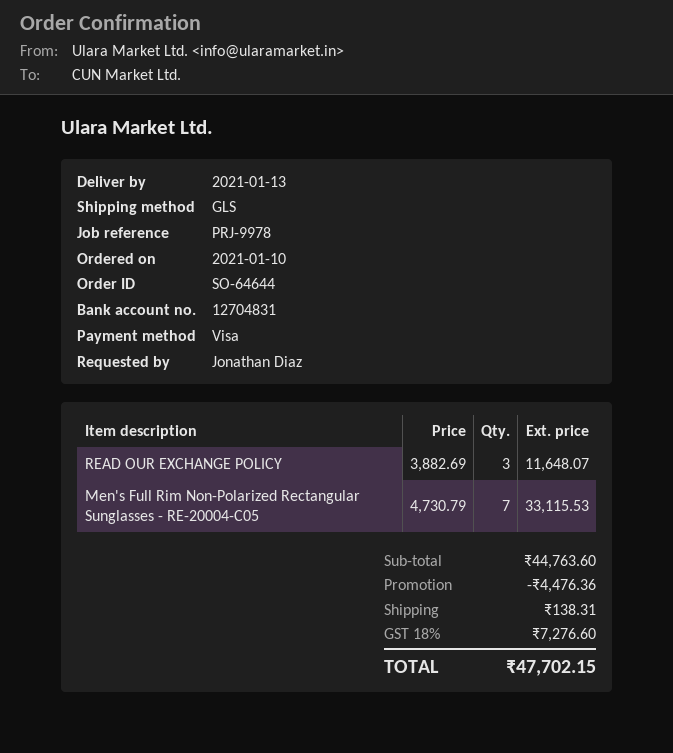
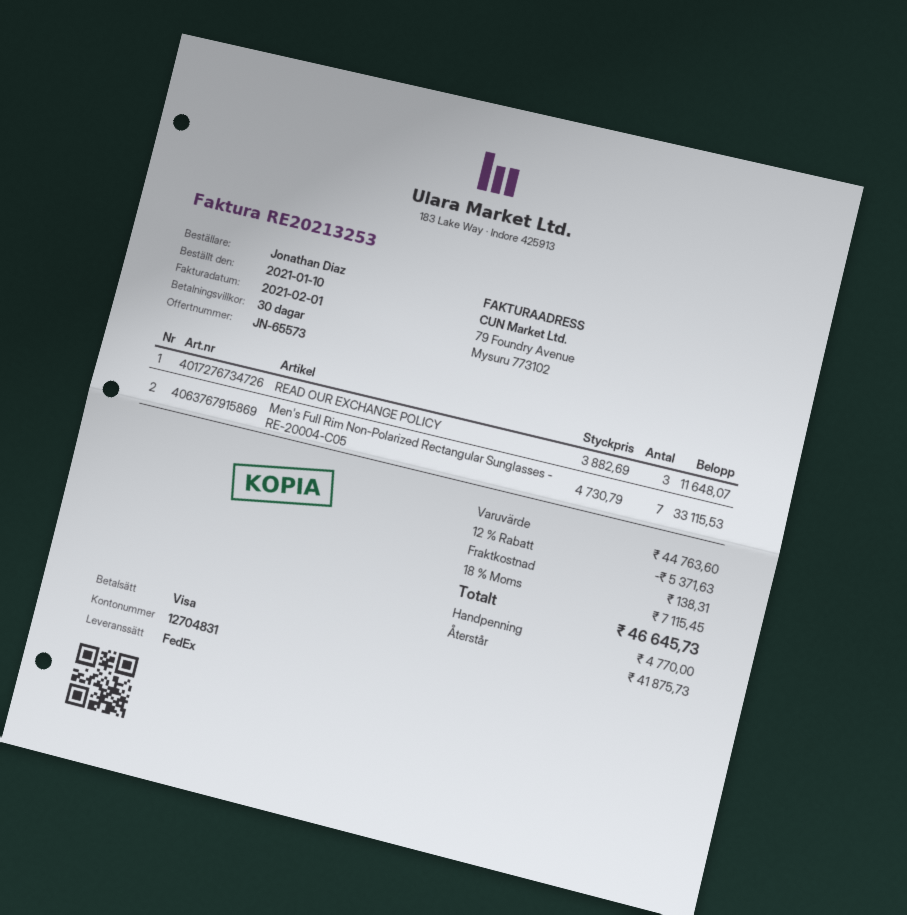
shipping method: GLS -> FedEx
discount: 4476.36 -> 5371.63
tax: 18% = 7276.60 -> 18% = 7115.45
total: 47702.15 -> 46645.73

